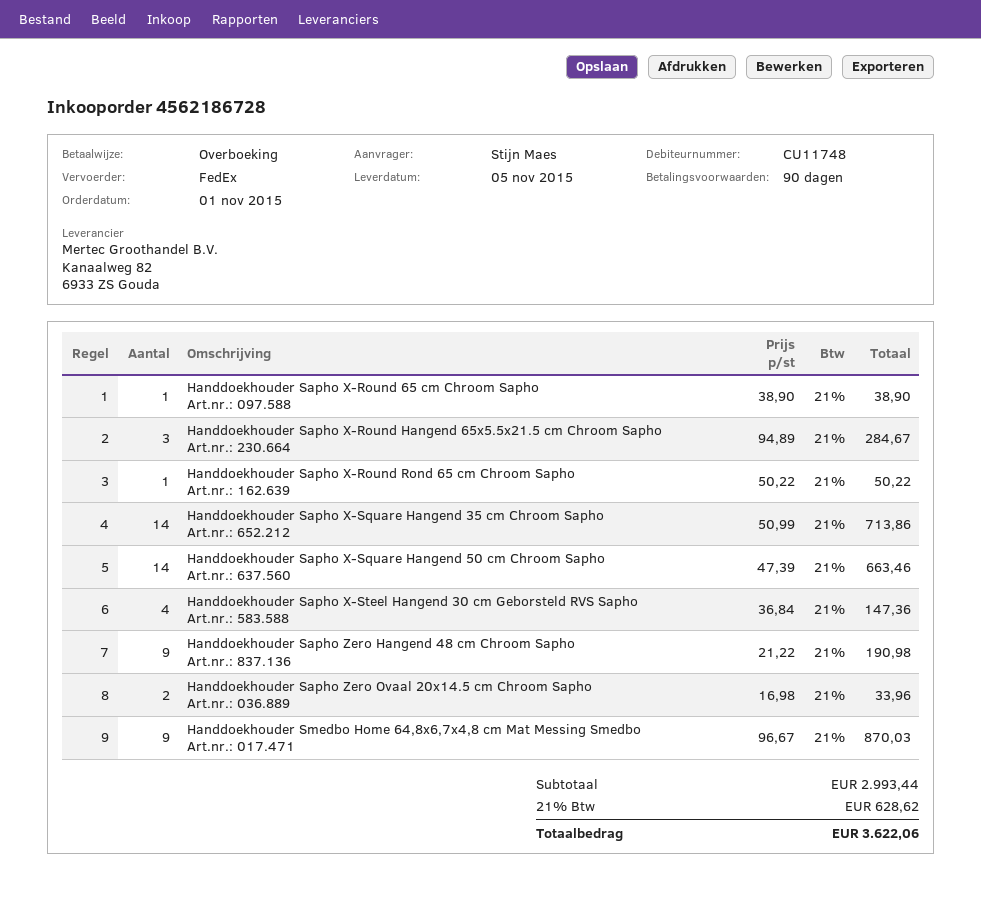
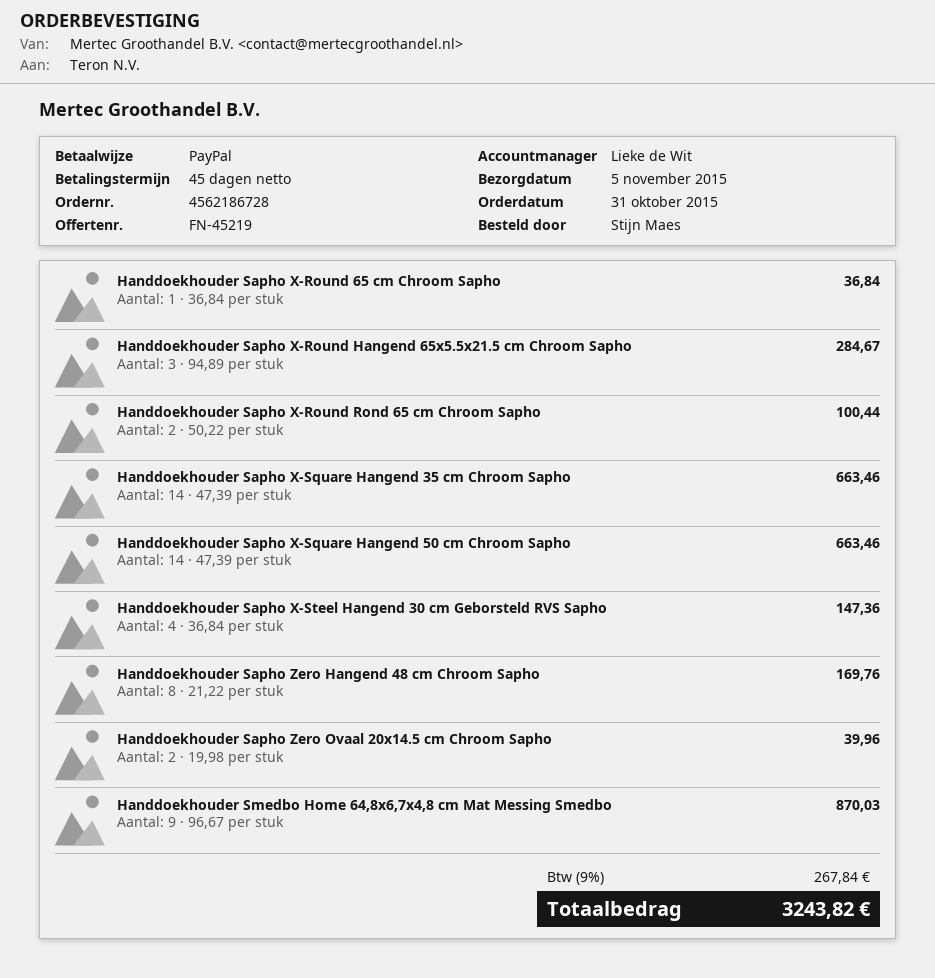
order date: 2015-11-01 -> 2015-10-31
payment terms: 90 days -> 45 days
payment method: bank transfer -> PayPal
Handdoekhouder Sapho X-Round 65 cm Chroom Sapho: 1 x 38.90 = 38.90 -> 1 x 36.84 = 36.84
Handdoekhouder Sapho X-Round Rond 65 cm Chroom Sapho: 1 x 50.22 = 50.22 -> 2 x 50.22 = 100.44
Handdoekhouder Sapho X-Square Hangend 35 cm Chroom Sapho: 14 x 50.99 = 713.86 -> 14 x 47.39 = 663.46
Handdoekhouder Sapho Zero Hangend 48 cm Chroom Sapho: 9 x 21.22 = 190.98 -> 8 x 21.22 = 169.76
Handdoekhouder Sapho Zero Ovaal 20x14.5 cm Chroom Sapho: 2 x 16.98 = 33.96 -> 2 x 19.98 = 39.96
tax: 21% = 628.62 -> 9% = 267.84
total: 3622.06 -> 3243.82

